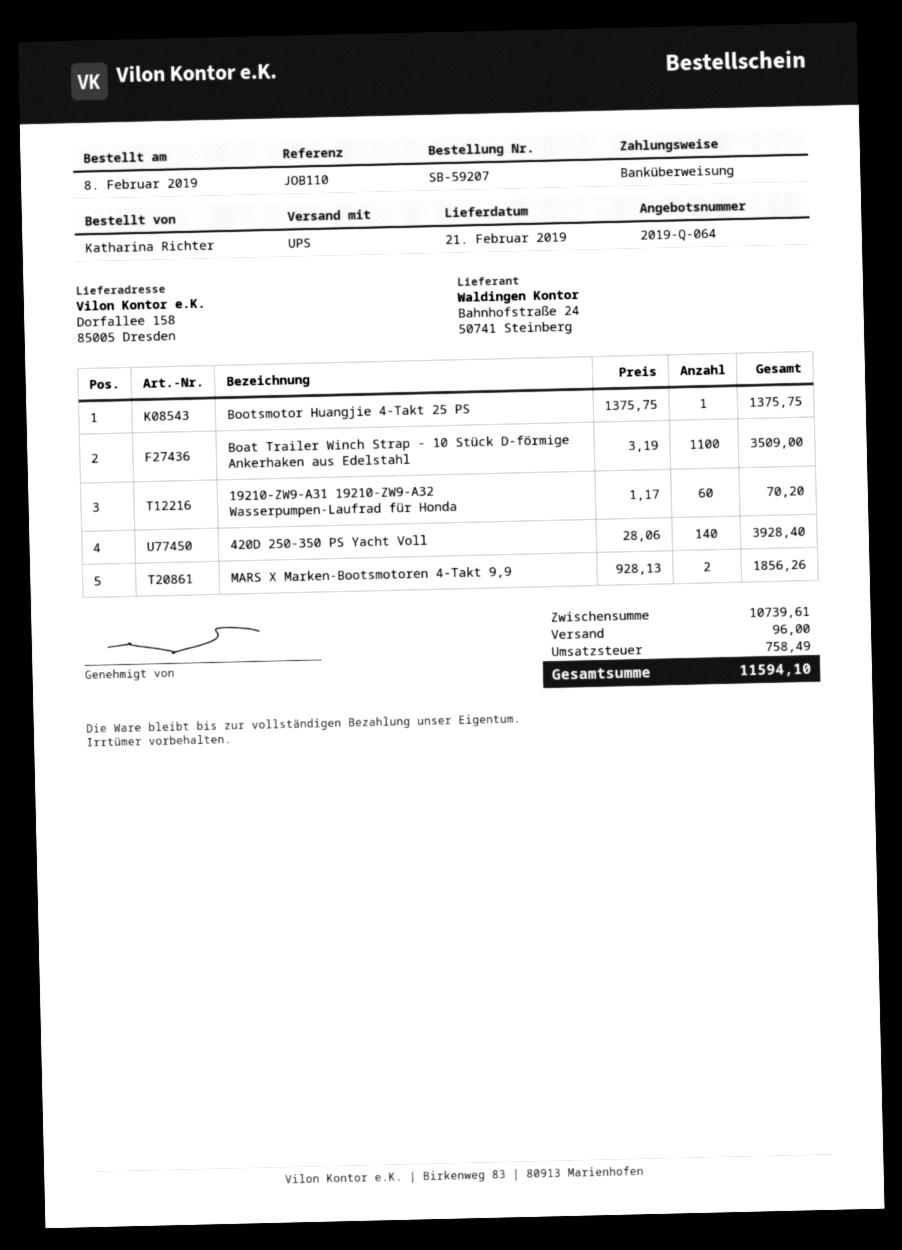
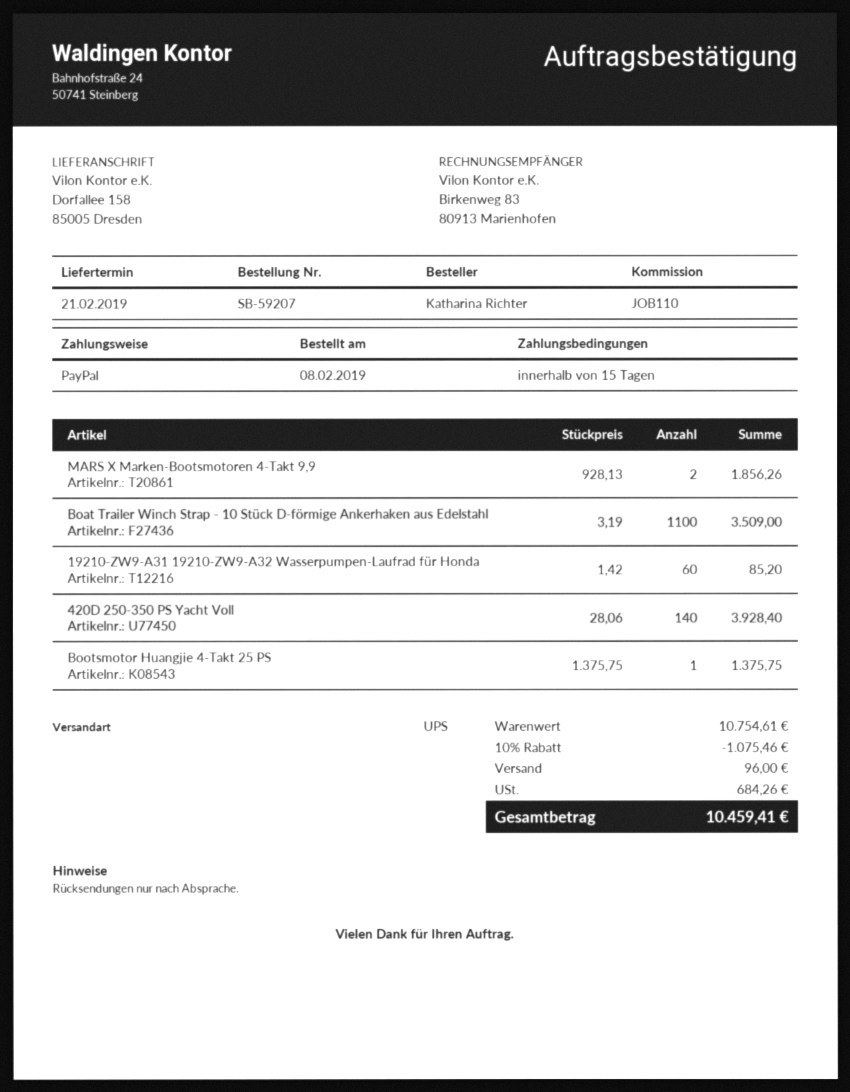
payment method: bank transfer -> PayPal
19210-ZW9-A31 19210-ZW9-A32 Wasserpumpen-Laufrad für Honda: 60 x 1.17 = 70.20 -> 60 x 1.42 = 85.20
subtotal: 10739.61 -> 10754.61
discount: none -> 10% = 1075.46
tax: 758.49 -> 684.26
total: 11594.10 -> 10459.41

